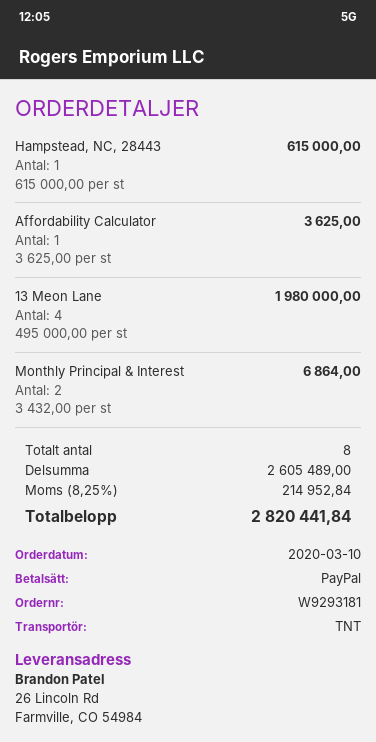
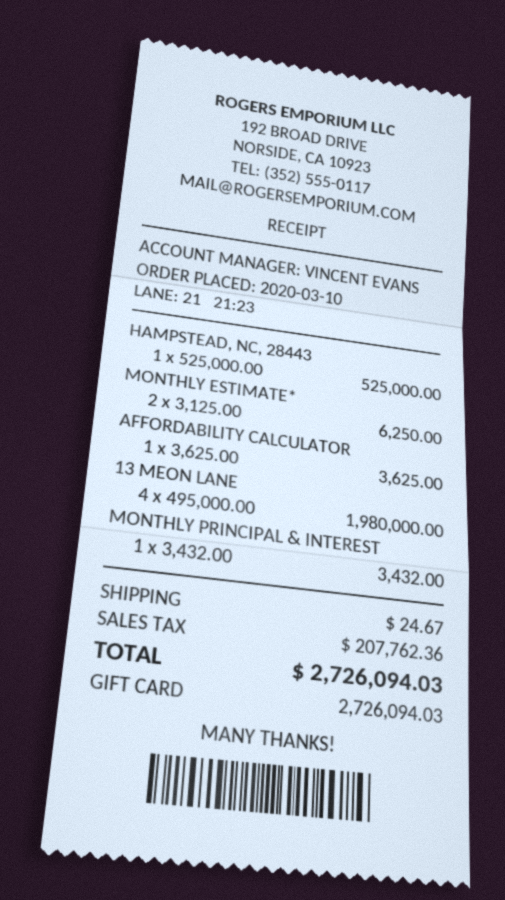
payment method: PayPal -> gift card
Hampstead, NC, 28443: 1 x 615000.00 = 615000.00 -> 1 x 525000.00 = 525000.00
Monthly Principal & Interest: 2 x 3432.00 = 6864.00 -> 1 x 3432.00 = 3432.00
MONTHLY ESTIMATE*: none -> 2 x 3125.00 = 6250.00
shipping: none -> 24.67
tax: 214952.84 -> 207762.36
total: 2820441.84 -> 2726094.03

